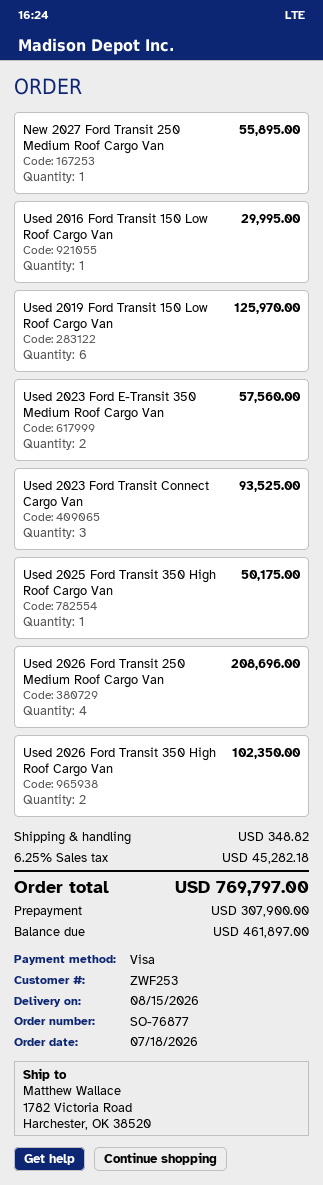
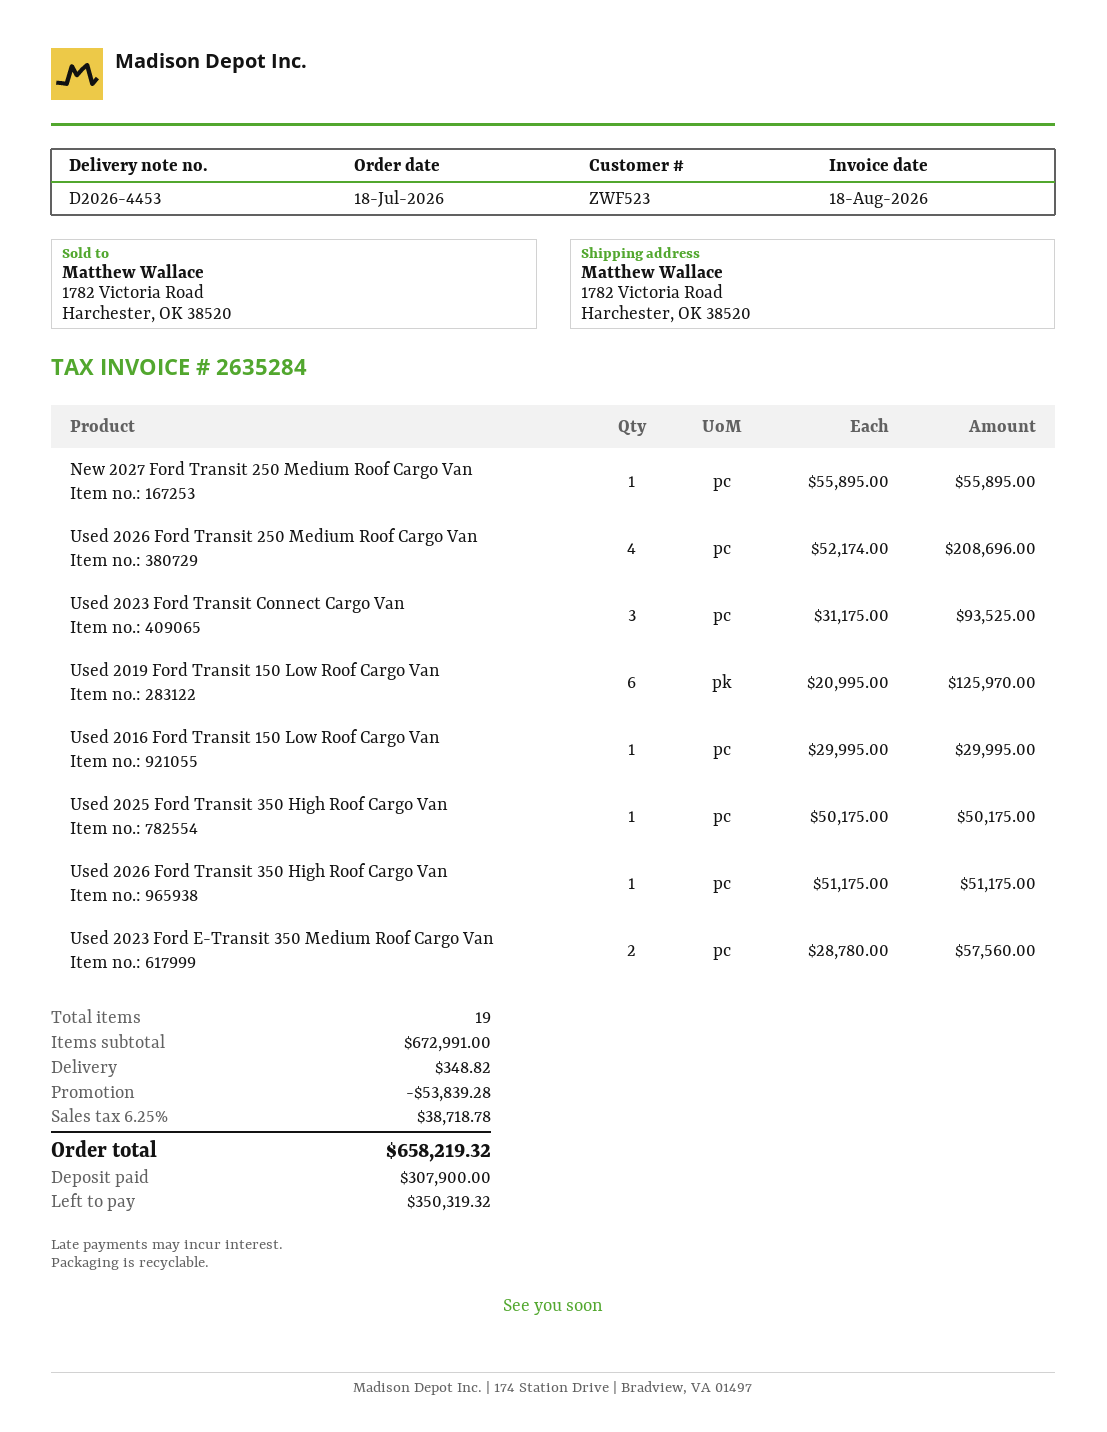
customer number: ZWF253 -> ZWF523
Used 2026 Ford Transit 350 High Roof Cargo Van: 2 for 102350.00 -> 1 for 51175.00
discount: none -> 53839.28
tax: 6.25% = 45282.18 -> 6.25% = 38718.78
total: 769797.00 -> 658219.32
balance: 461897.00 -> 350319.32

